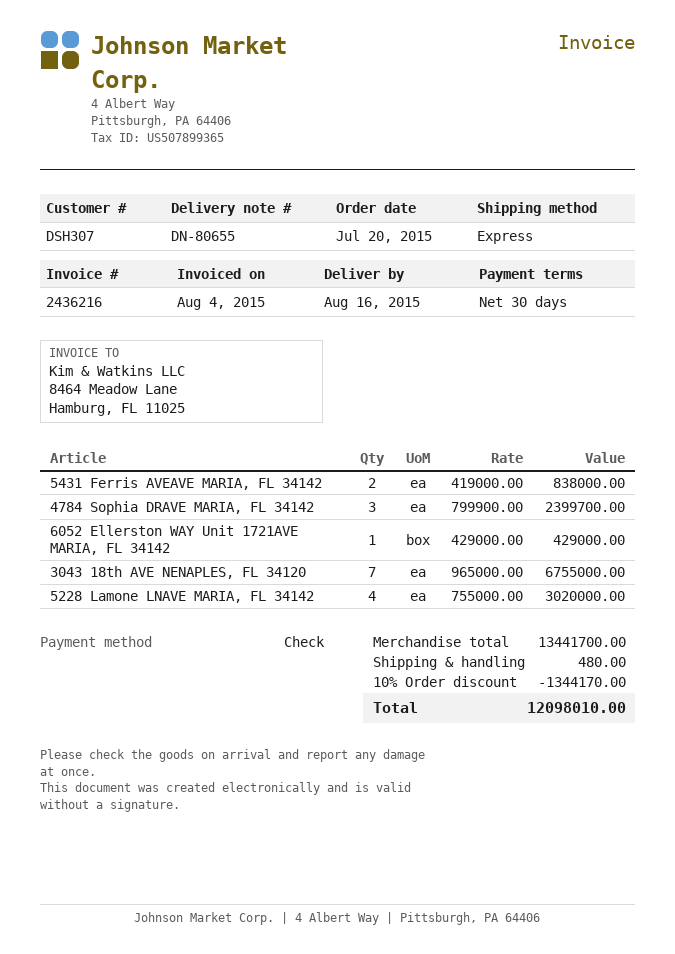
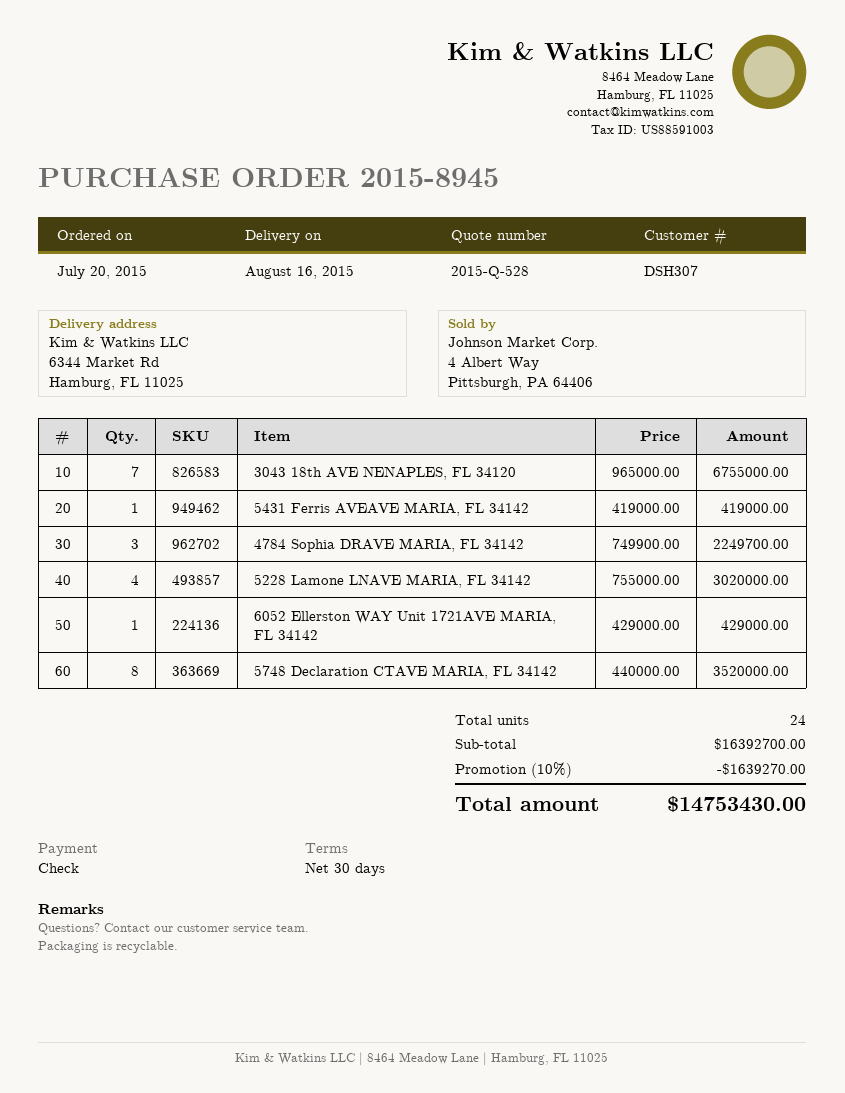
5431 Ferris AVEAVE MARIA, FL 34142: 2 x 419000.00 = 838000.00 -> 1 x 419000.00 = 419000.00
4784 Sophia DRAVE MARIA, FL 34142: 3 x 799900.00 = 2399700.00 -> 3 x 749900.00 = 2249700.00
5748 Declaration CTAVE MARIA, FL 34142: none -> 8 x 440000.00 = 3520000.00
subtotal: 13441700.00 -> 16392700.00
discount: 10% = 1344170.00 -> 10% = 1639270.00
shipping: 480.00 -> none
total: 12098010.00 -> 14753430.00

